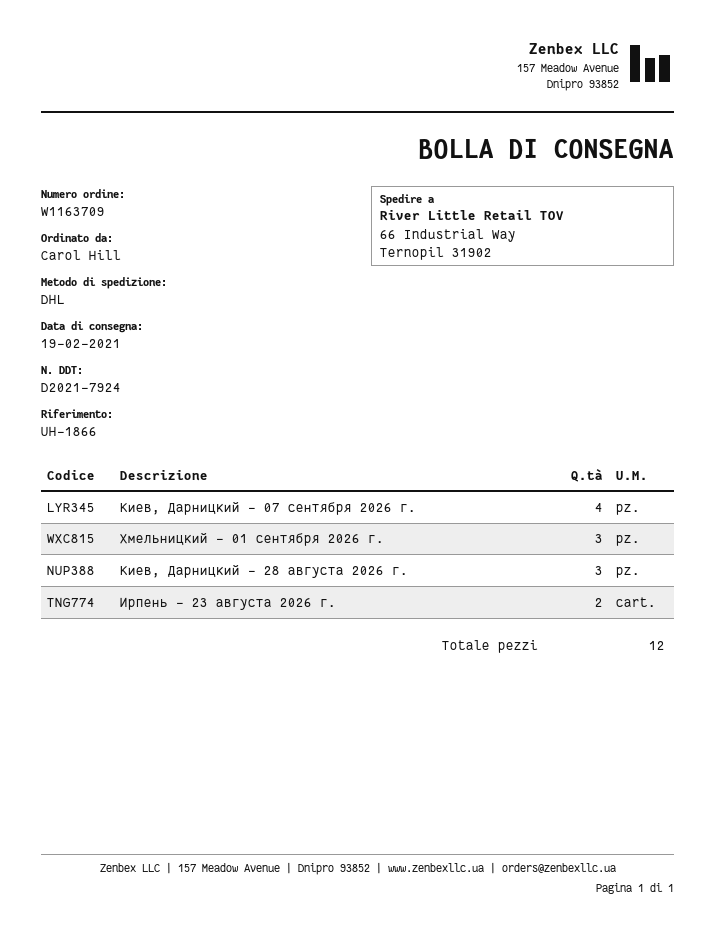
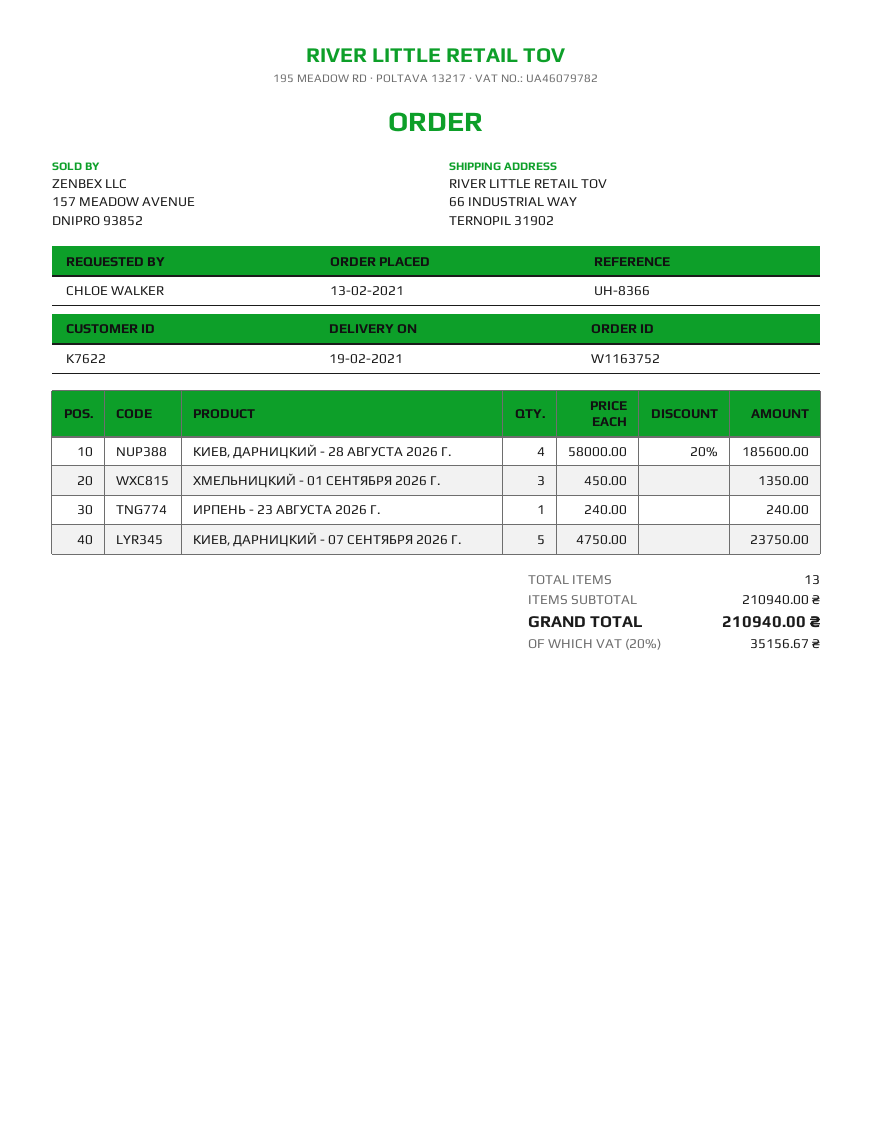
order number: W1163709 -> W1163752
reference: UH-1866 -> UH-8366
ordered by: Carol Hill -> CHLOE WALKER
Киев, Дарницкий - 07 сентября 2026 г.: 4 -> 5
Киев, Дарницкий - 28 августа 2026 г.: 3 -> 4
Ирпень - 23 августа 2026 г.: 2 -> 1
total quantity: 12 -> 13

